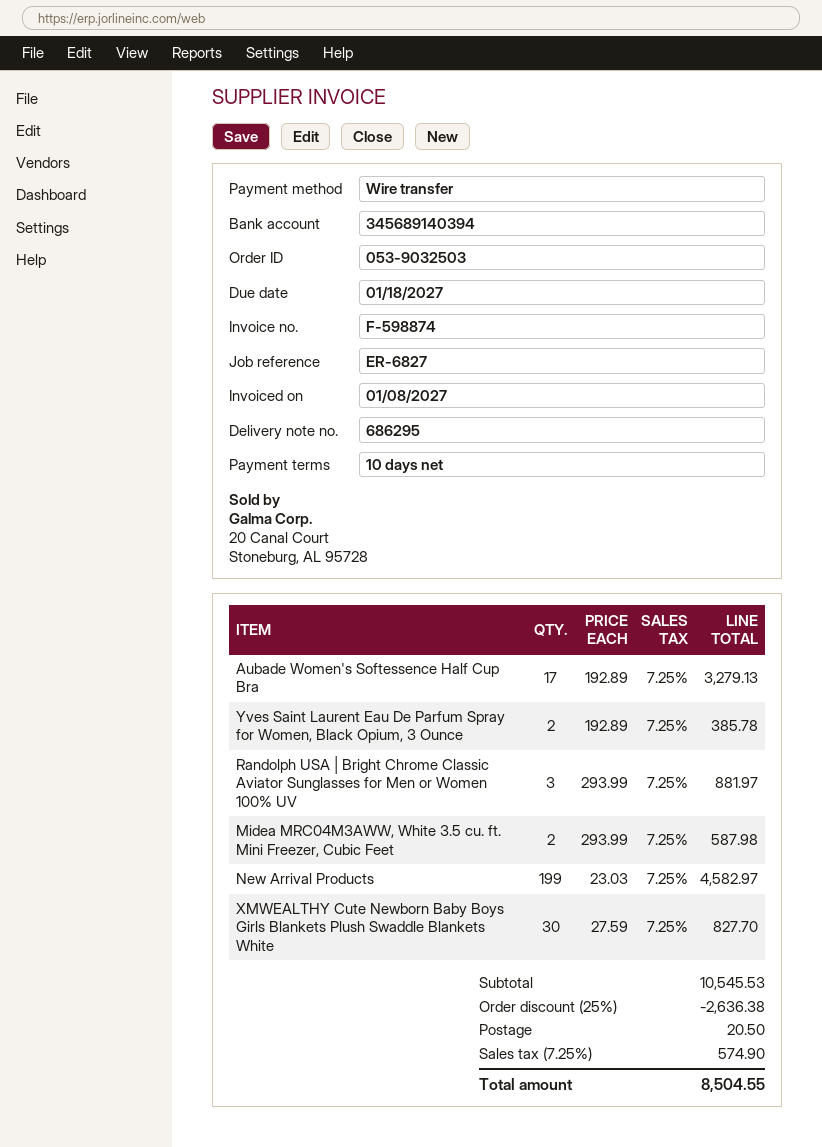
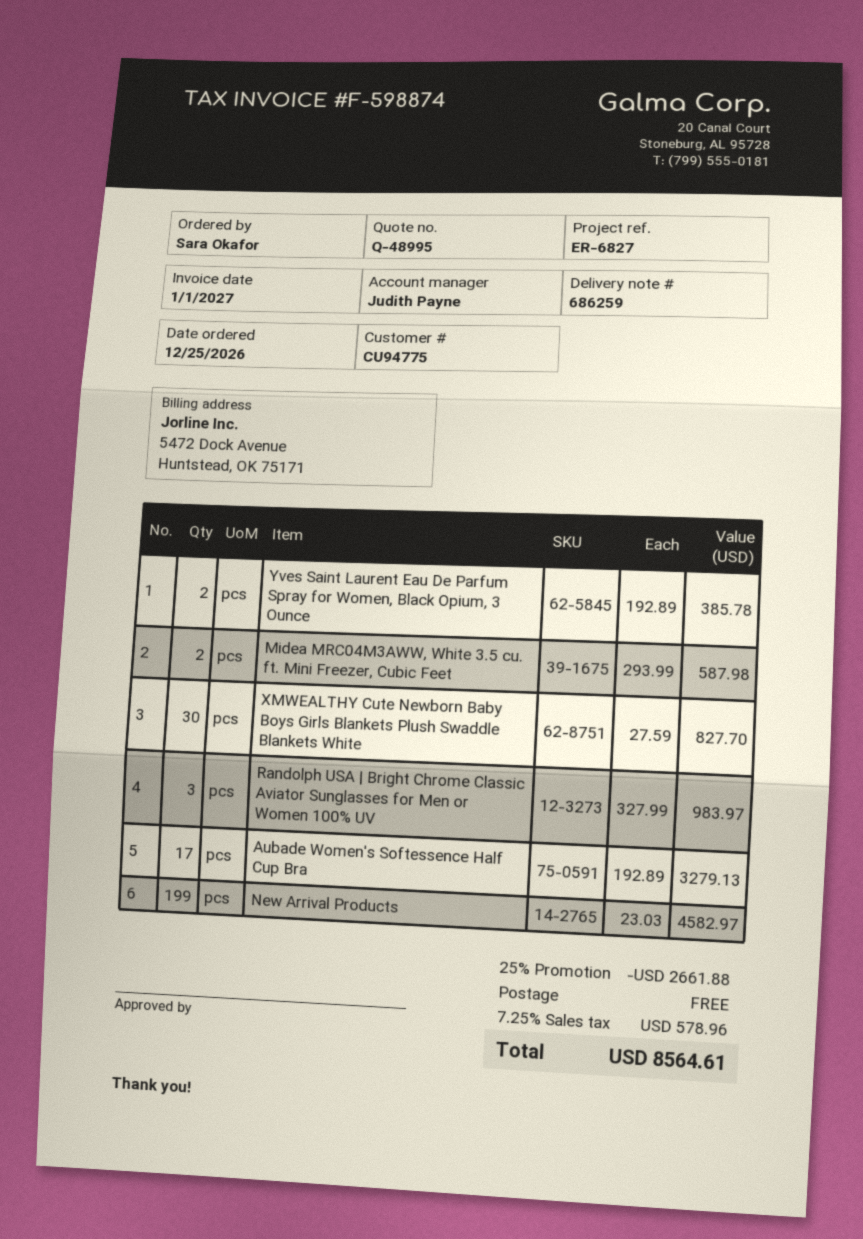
delivery note number: 686295 -> 686259
invoice date: 2027-01-08 -> 2027-01-01
Randolph USA | Bright Chrome Classic Aviator Sunglasses for Men or Women 100% UV: 3 x 293.99 = 881.97 -> 3 x 327.99 = 983.97
discount: 25% = 2636.38 -> 25% = 2661.88
shipping: 20.50 -> 0.00
tax: 7.25% = 574.90 -> 7.25% = 578.96
total: 8504.55 -> 8564.61

